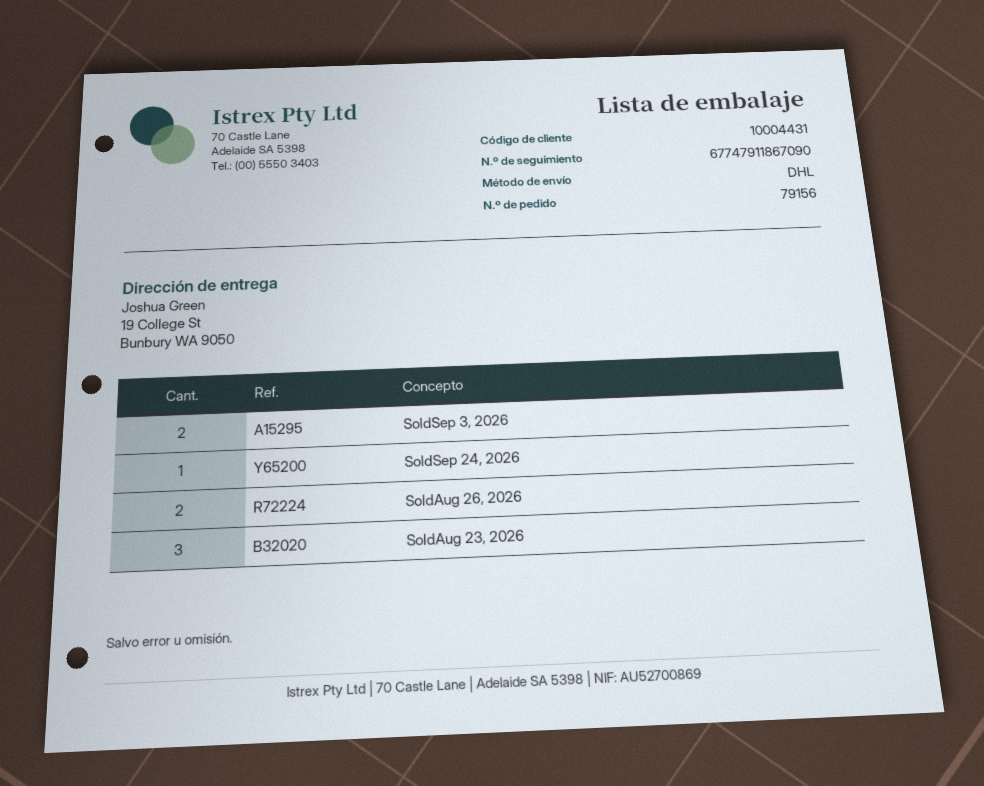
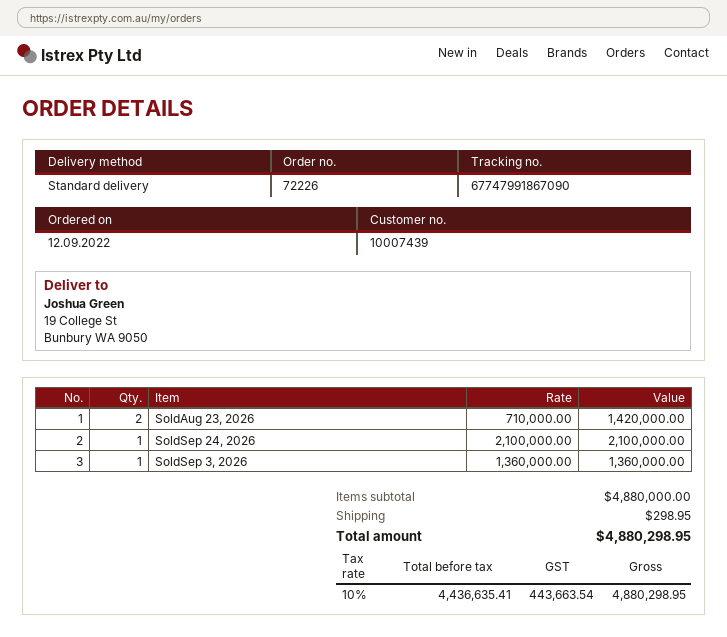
order number: 79156 -> 72226
customer number: 10004431 -> 10007439
shipping method: DHL -> standard
tracking number: 67747911867090 -> 67747991867090
SoldSep 3, 2026: 2 -> 1
SoldAug 26, 2026: 2 -> none
SoldAug 23, 2026: 3 -> 2

